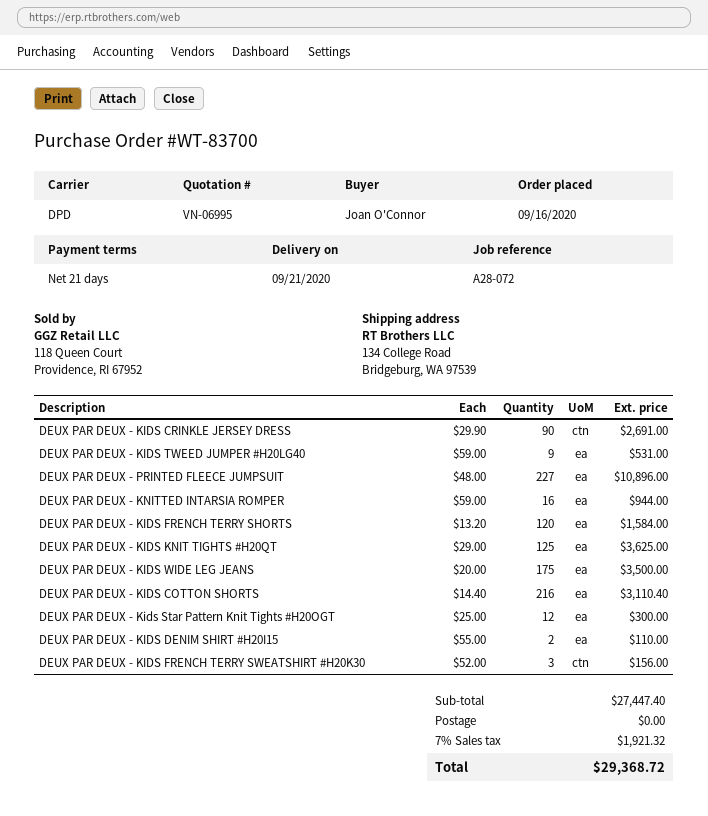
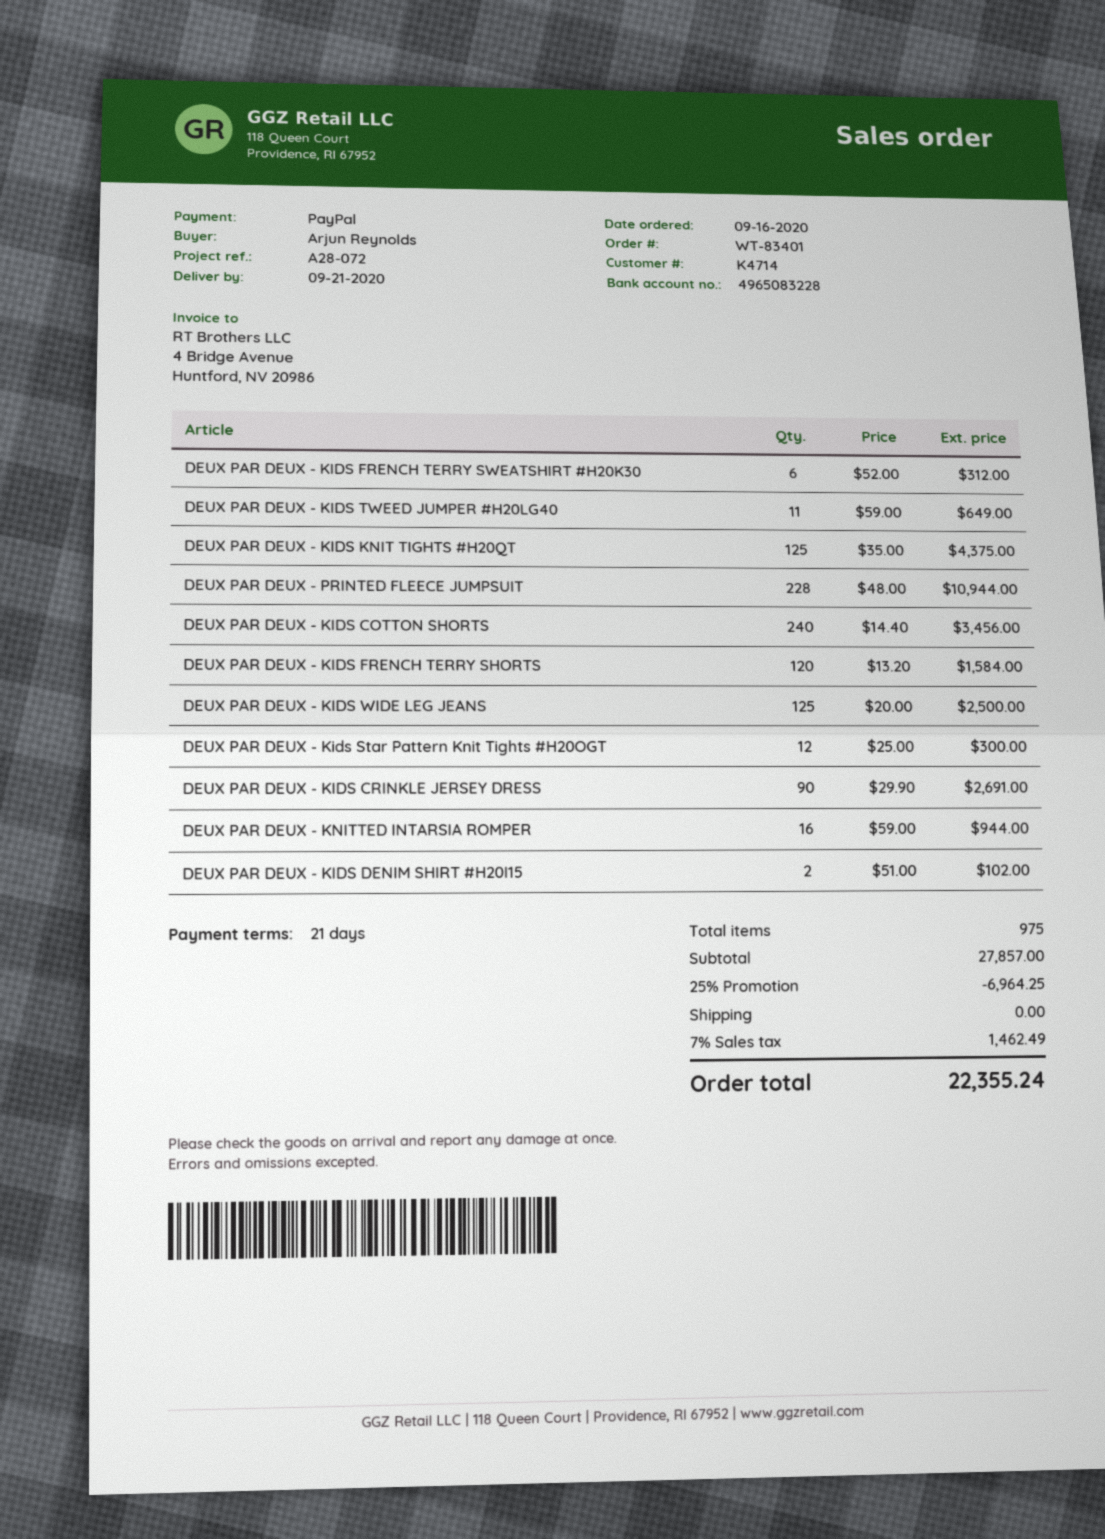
order number: WT-83700 -> WT-83401
ordered by: Joan O'Connor -> Arjun Reynolds
DEUX PAR DEUX - KIDS TWEED JUMPER #H20LG40: 9 x 59.00 = 531.00 -> 11 x 59.00 = 649.00
DEUX PAR DEUX - PRINTED FLEECE JUMPSUIT: 227 x 48.00 = 10896.00 -> 228 x 48.00 = 10944.00
DEUX PAR DEUX - KIDS KNIT TIGHTS #H20QT: 125 x 29.00 = 3625.00 -> 125 x 35.00 = 4375.00
DEUX PAR DEUX - KIDS WIDE LEG JEANS: 175 x 20.00 = 3500.00 -> 125 x 20.00 = 2500.00
DEUX PAR DEUX - KIDS COTTON SHORTS: 216 x 14.40 = 3110.40 -> 240 x 14.40 = 3456.00
DEUX PAR DEUX - KIDS DENIM SHIRT #H20I15: 2 x 55.00 = 110.00 -> 2 x 51.00 = 102.00
DEUX PAR DEUX - KIDS FRENCH TERRY SWEATSHIRT #H20K30: 3 x 52.00 = 156.00 -> 6 x 52.00 = 312.00
subtotal: 27447.40 -> 27857.00
discount: none -> 25% = 6964.25
tax: 7% = 1921.32 -> 7% = 1462.49
total: 29368.72 -> 22355.24

